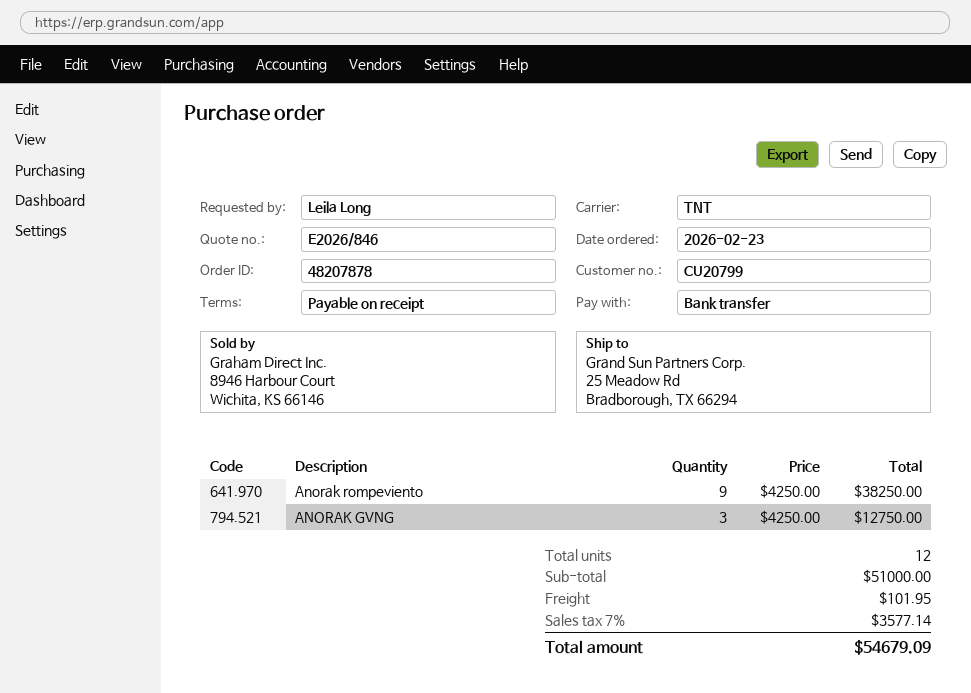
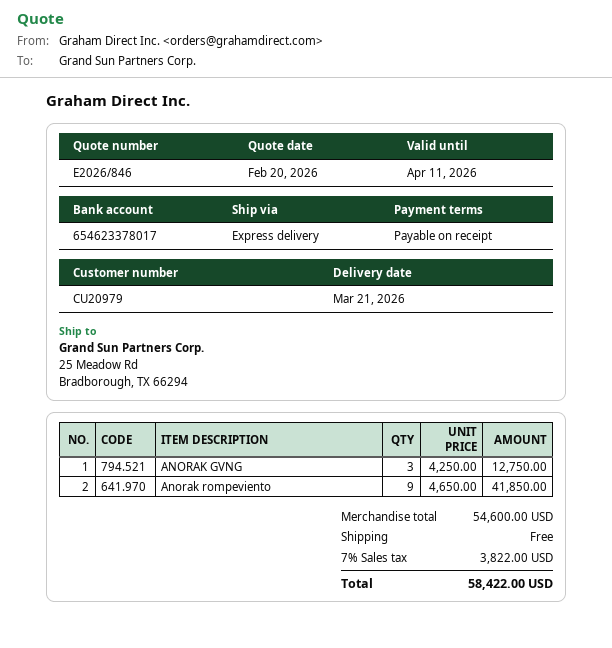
customer number: CU20799 -> CU20979
shipping method: TNT -> express
Anorak rompeviento: 9 x 4250.00 = 38250.00 -> 9 x 4650.00 = 41850.00
subtotal: 51000.00 -> 54600.00
shipping: 101.95 -> 0.00
tax: 7% = 3577.14 -> 7% = 3822.00
total: 54679.09 -> 58422.00

